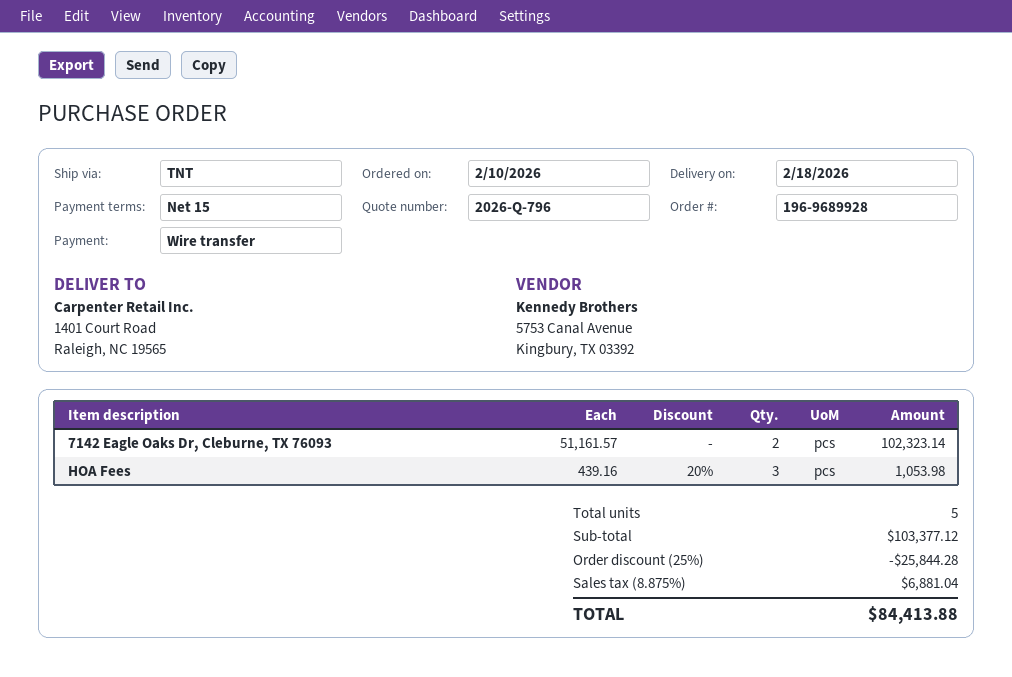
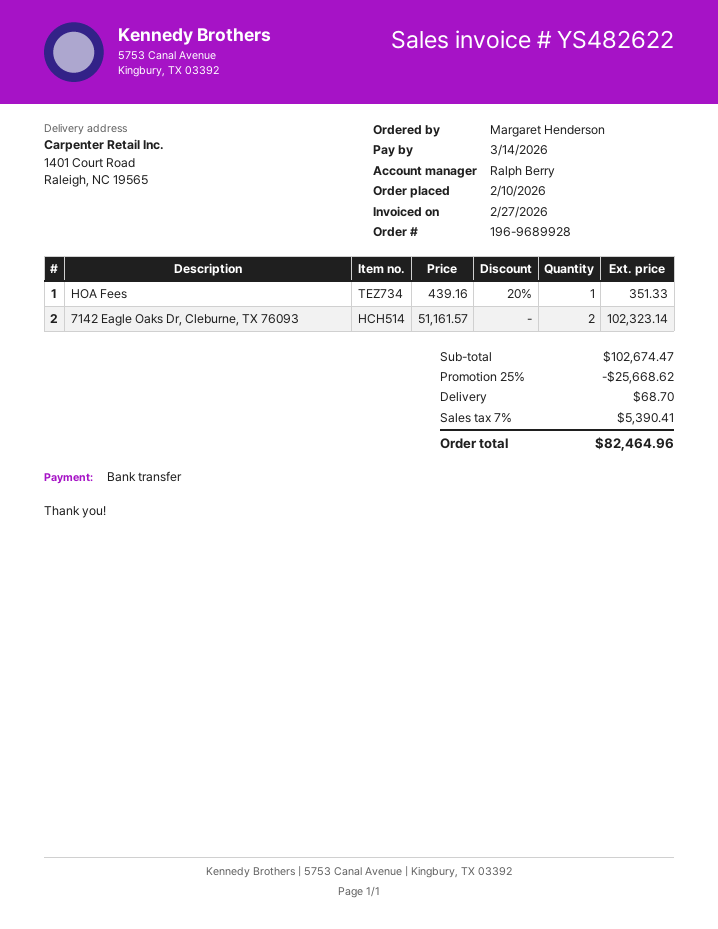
HOA Fees: 3 x 439.16 - 20% = 1053.98 -> 1 x 439.16 - 20% = 351.33
subtotal: 103377.12 -> 102674.47
discount: 25% = 25844.28 -> 25% = 25668.62
shipping: none -> 68.70
tax: 8.875% = 6881.04 -> 7% = 5390.41
total: 84413.88 -> 82464.96

